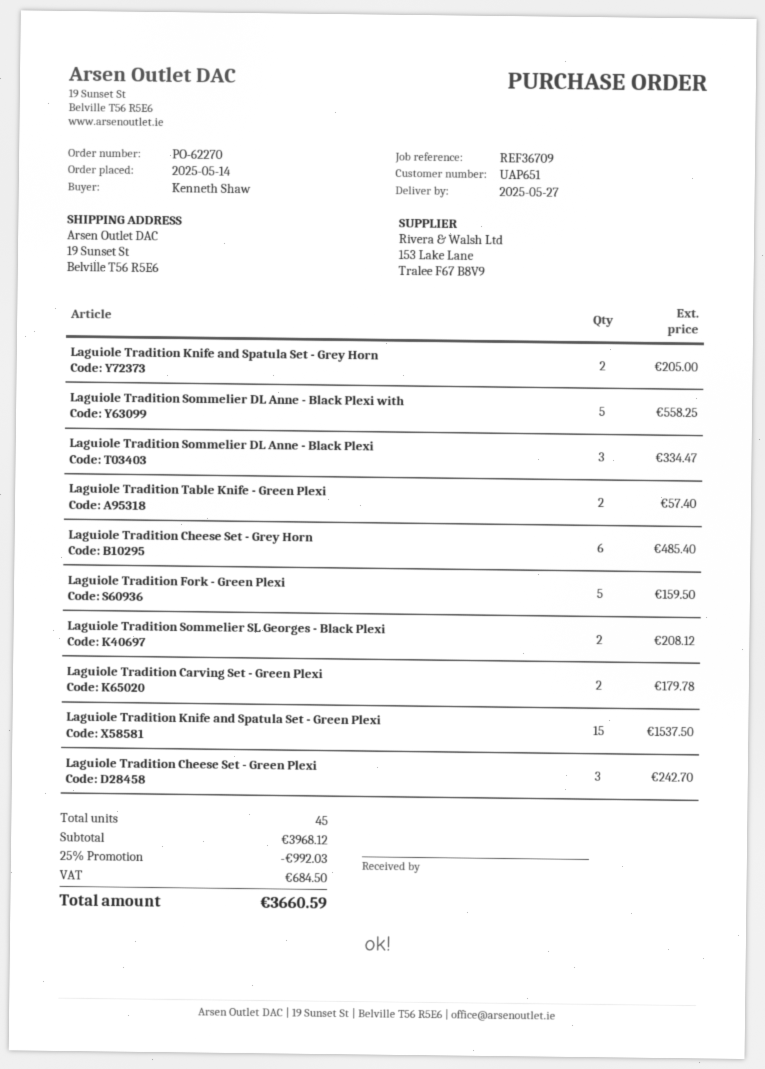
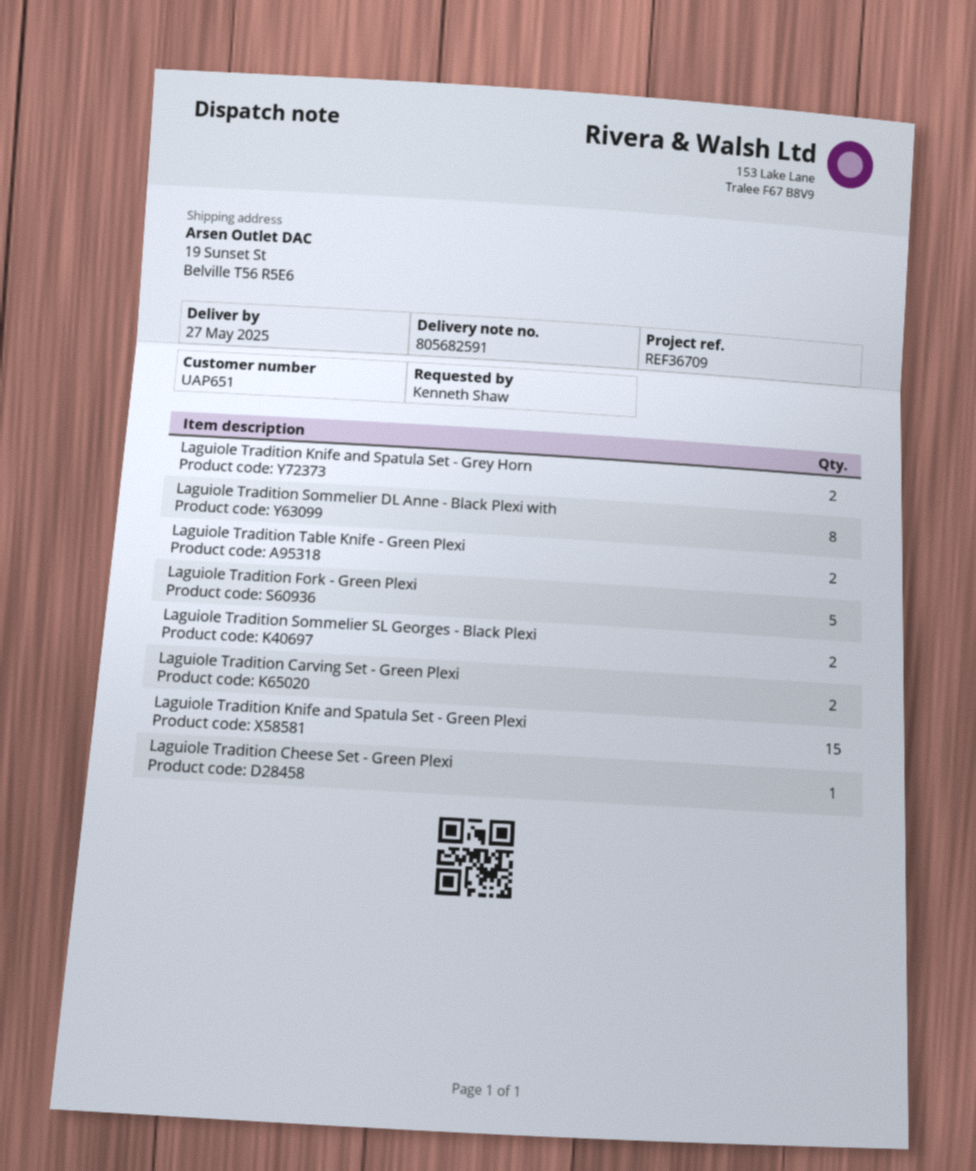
Laguiole Tradition Sommelier DL Anne - Black Plexi with: 5 -> 8
Laguiole Tradition Sommelier DL Anne - Black Plexi: 3 -> none
Laguiole Tradition Cheese Set - Grey Horn: 6 -> none
Laguiole Tradition Cheese Set - Green Plexi: 3 -> 1

